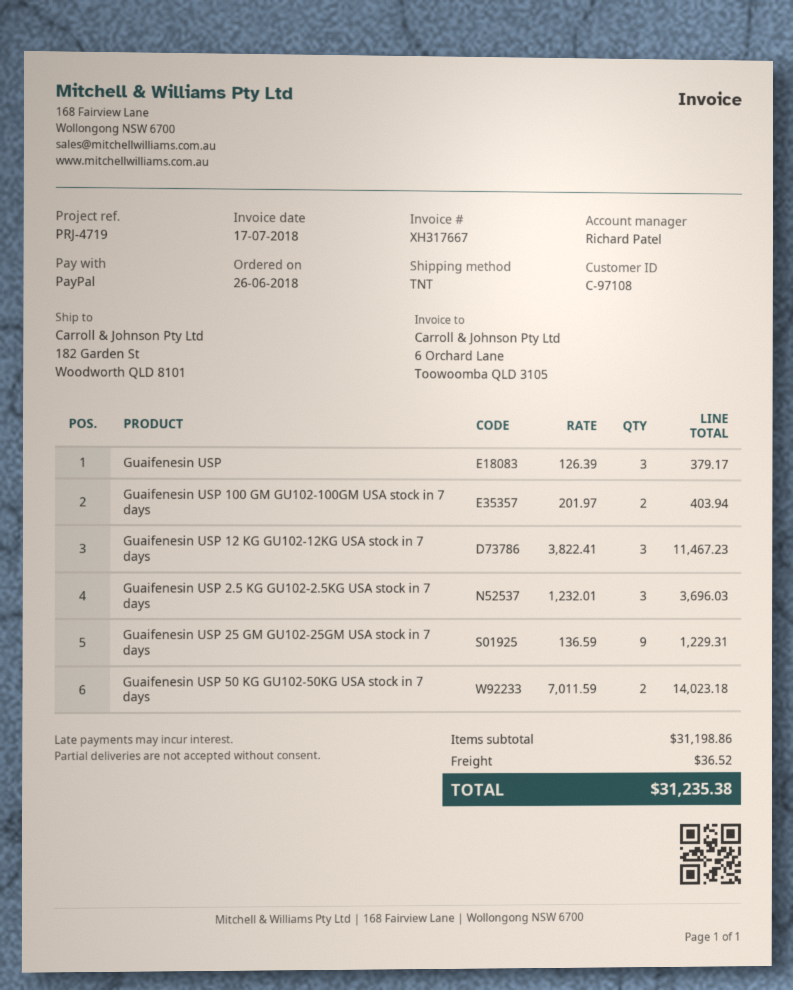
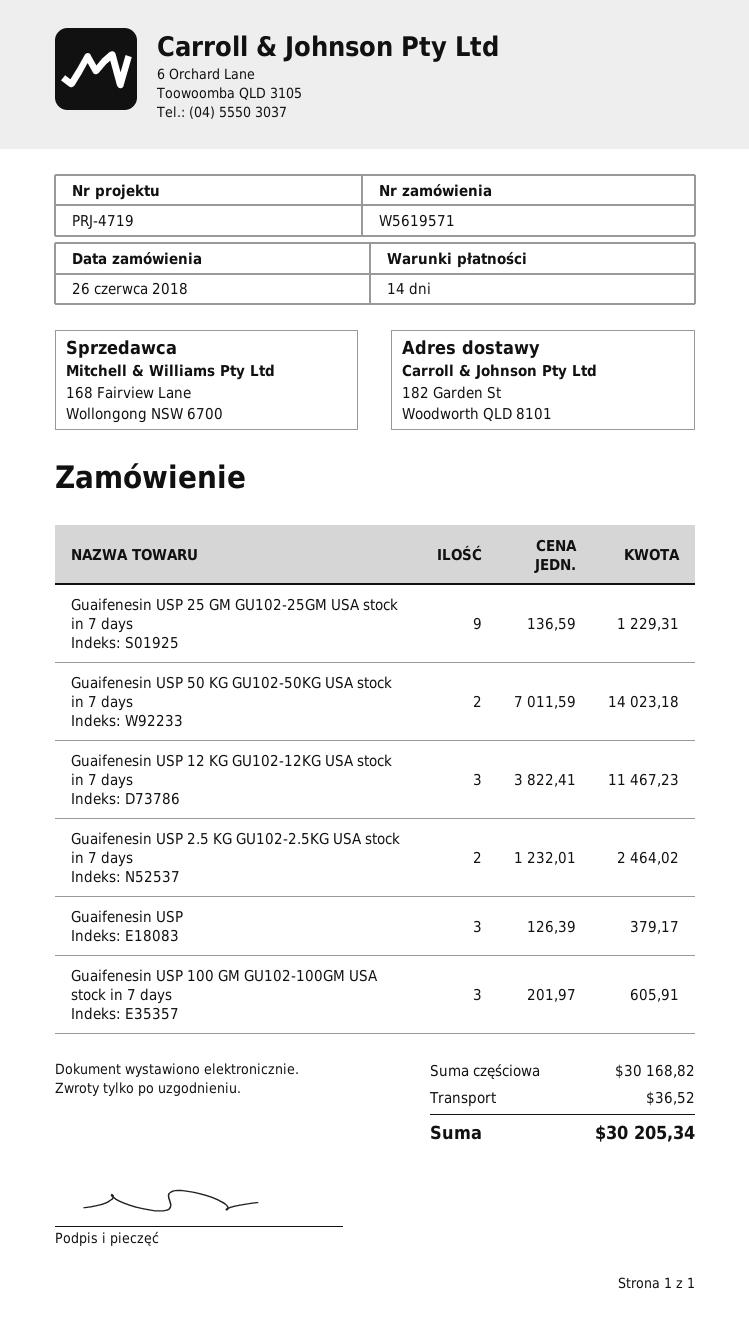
Guaifenesin USP 100 GM GU102-100GM USA stock in 7 days: 2 x 201.97 = 403.94 -> 3 x 201.97 = 605.91
Guaifenesin USP 2.5 KG GU102-2.5KG USA stock in 7 days: 3 x 1232.01 = 3696.03 -> 2 x 1232.01 = 2464.02
subtotal: 31198.86 -> 30168.82
total: 31235.38 -> 30205.34

